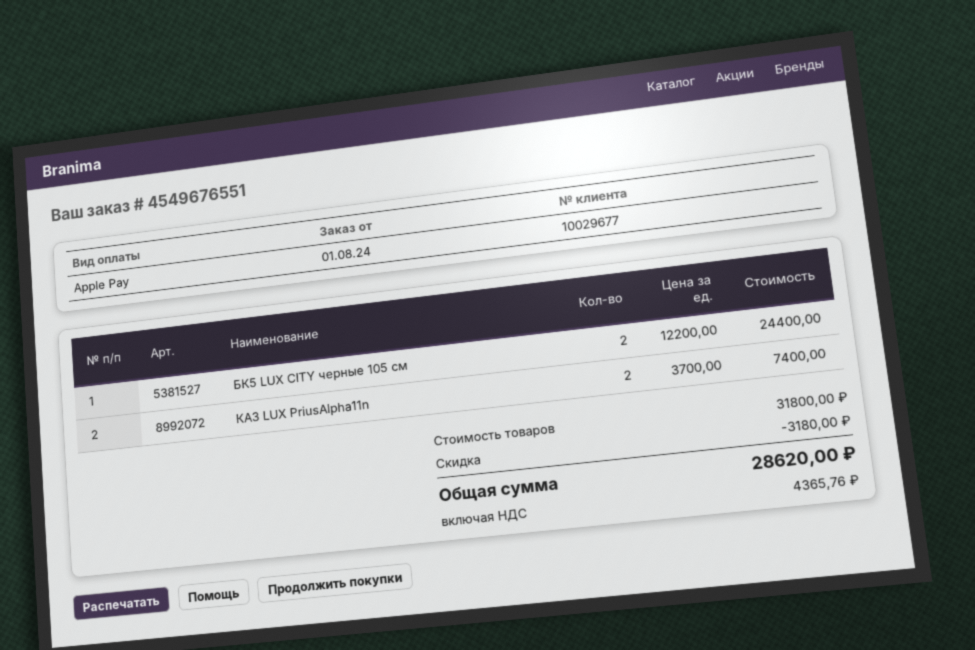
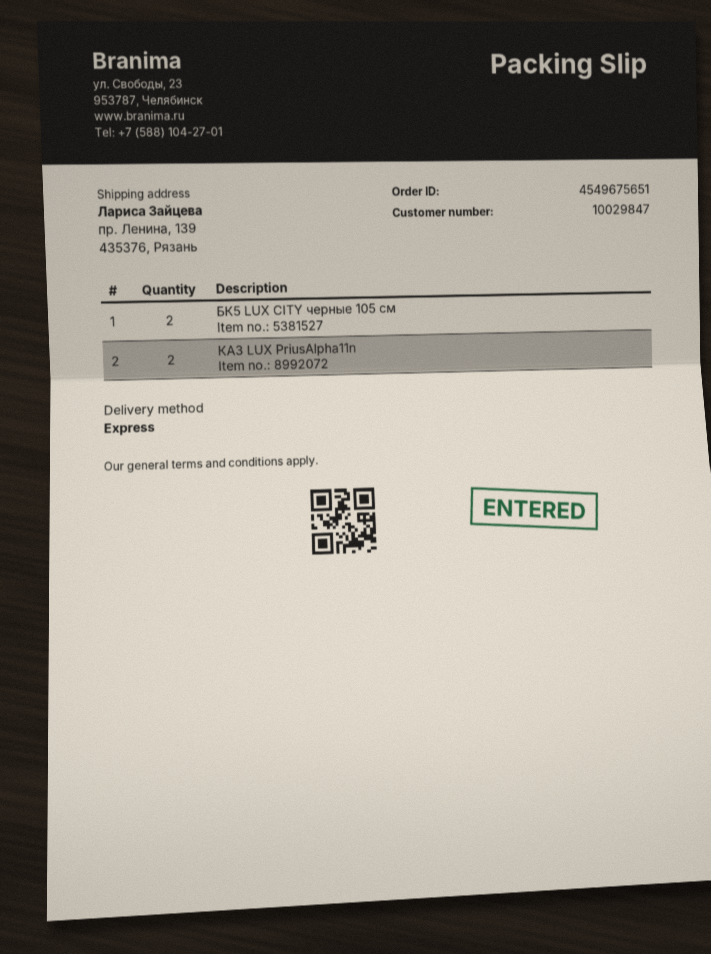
order number: 4549676551 -> 4549675651
customer number: 10029677 -> 10029847

